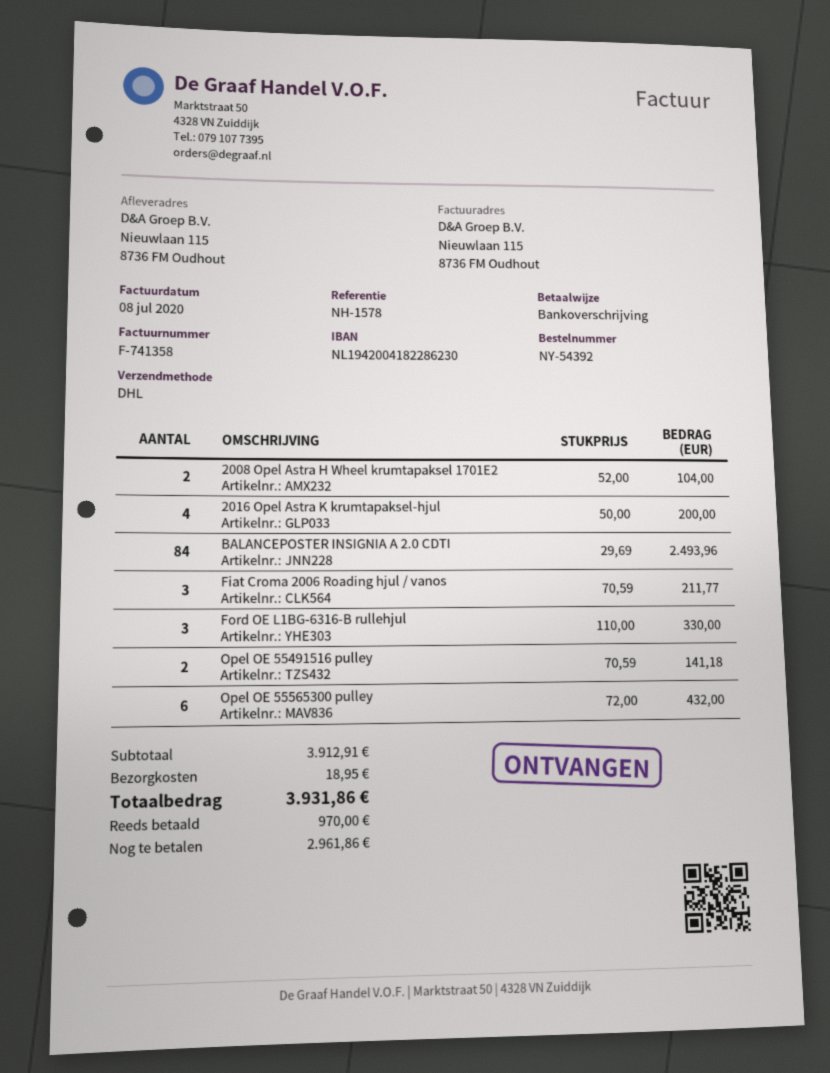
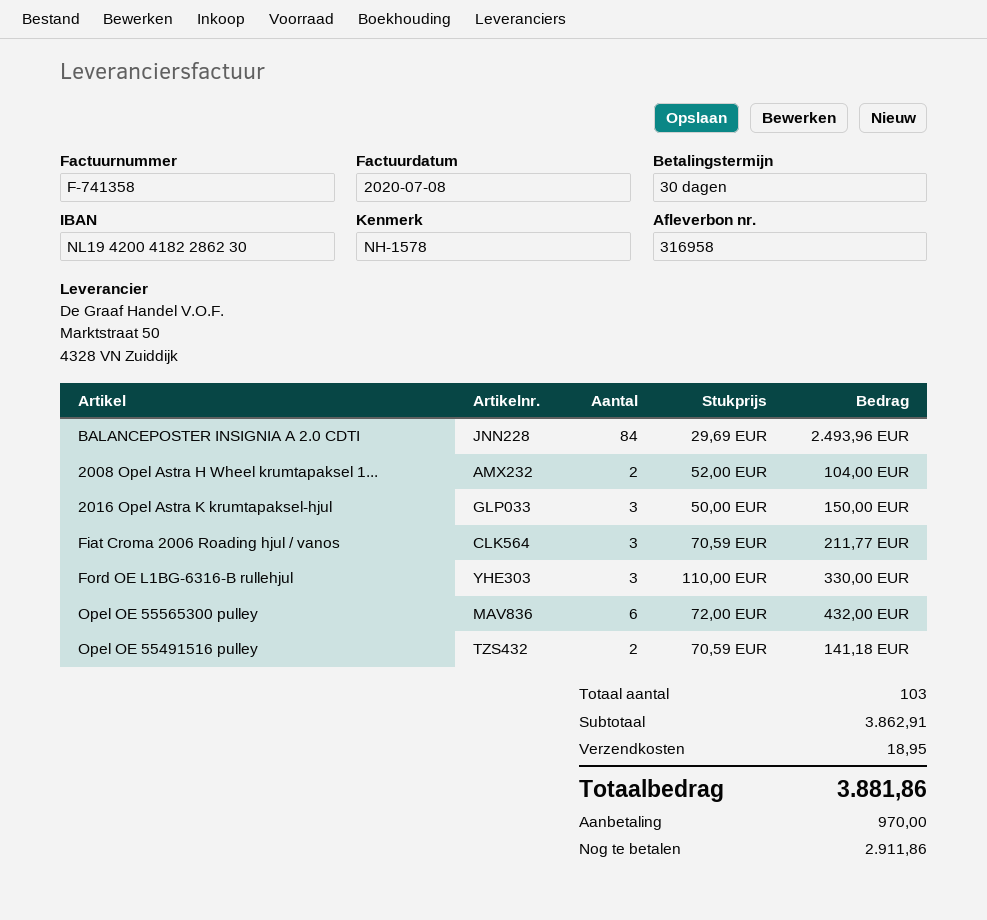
2016 Opel Astra K krumtapaksel-hjul: 4 x 50.00 = 200.00 -> 3 x 50.00 = 150.00
subtotal: 3912.91 -> 3862.91
total: 3931.86 -> 3881.86
balance: 2961.86 -> 2911.86

